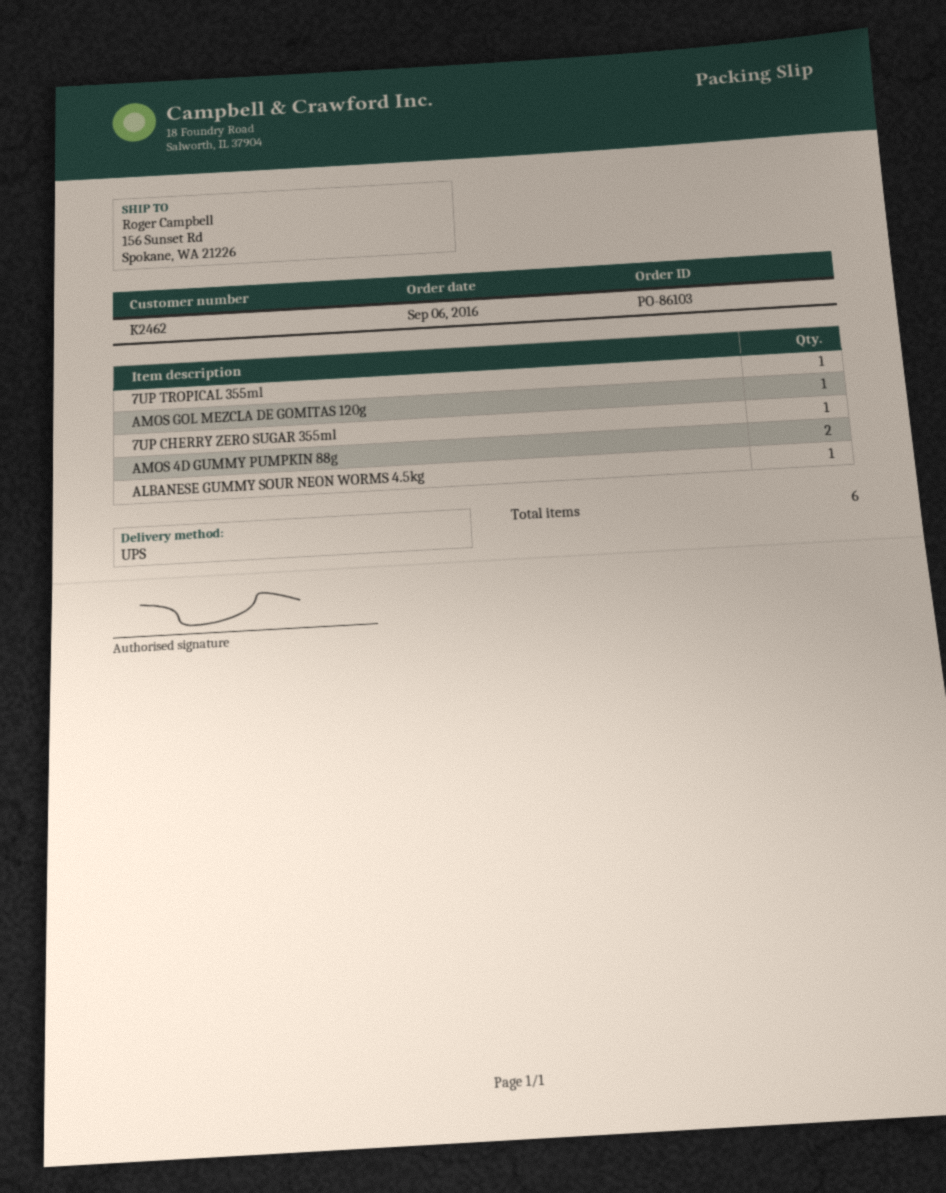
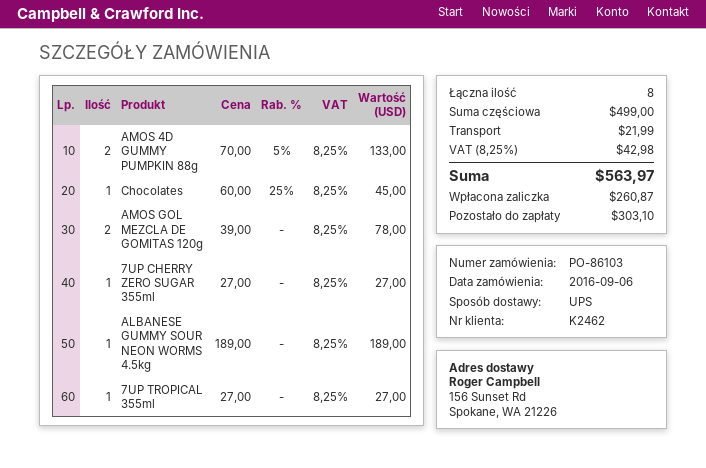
AMOS GOL MEZCLA DE GOMITAS 120g: 1 -> 2
Chocolates: none -> 1
total quantity: 6 -> 8

